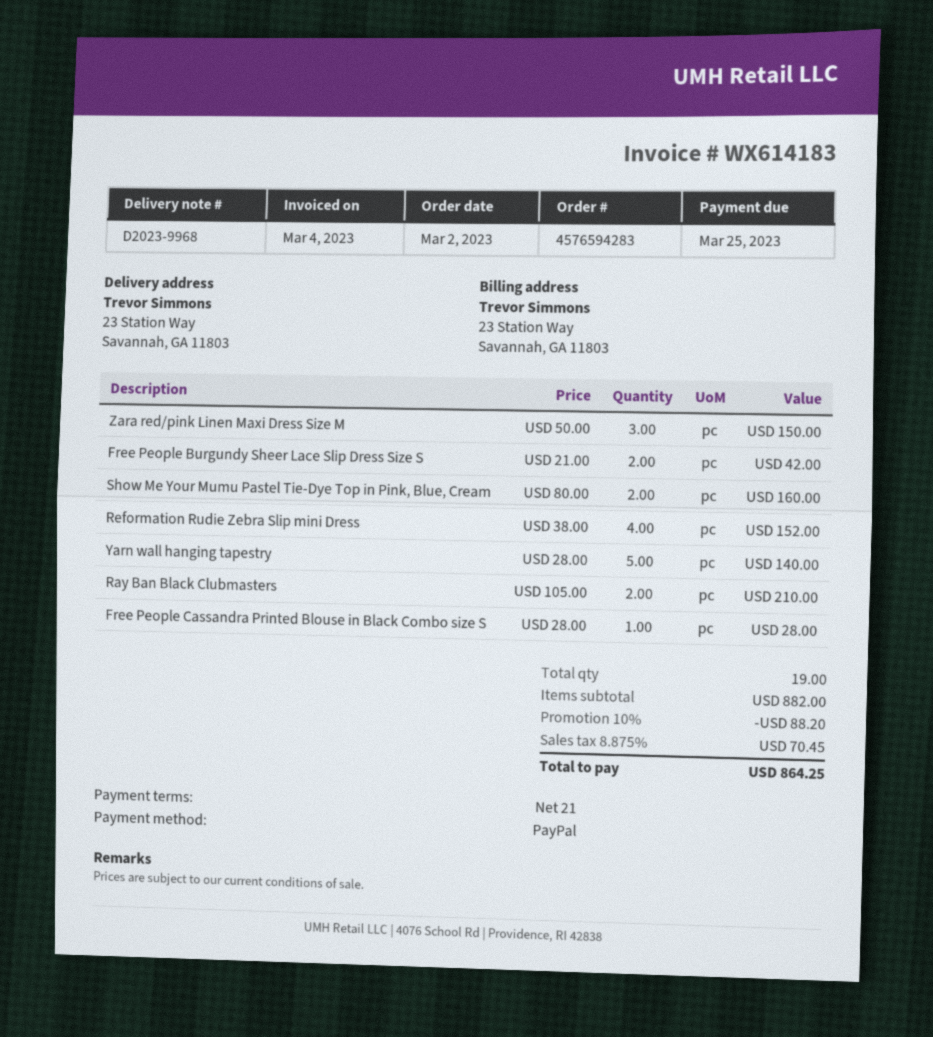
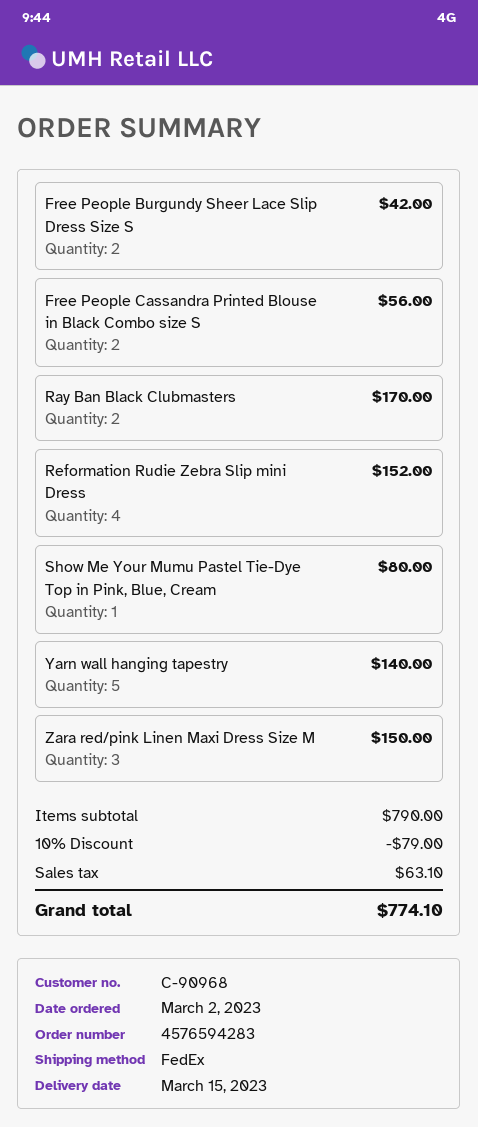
Show Me Your Mumu Pastel Tie-Dye Top in Pink, Blue, Cream: 2 for 160.00 -> 1 for 80.00
Ray Ban Black Clubmasters: 2 for 210.00 -> 2 for 170.00
Free People Cassandra Printed Blouse in Black Combo size S: 1 for 28.00 -> 2 for 56.00
subtotal: 882.00 -> 790.00
discount: 10% = 88.20 -> 10% = 79.00
tax: 70.45 -> 63.10
total: 864.25 -> 774.10

